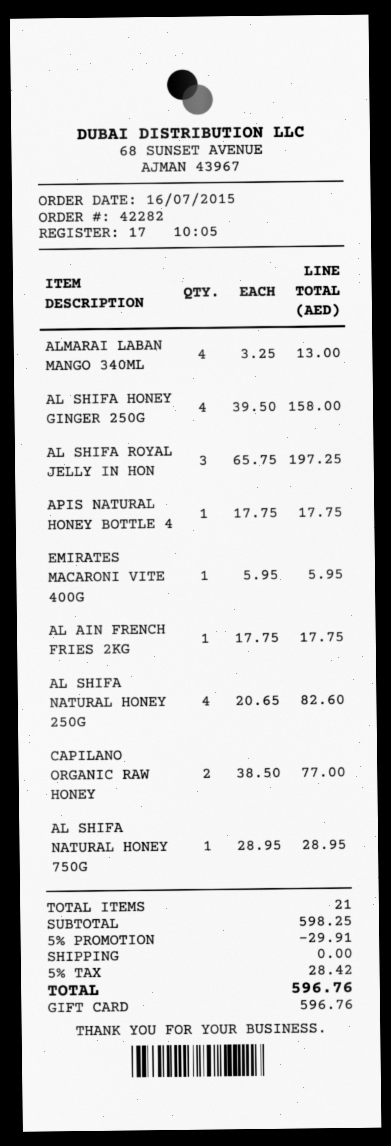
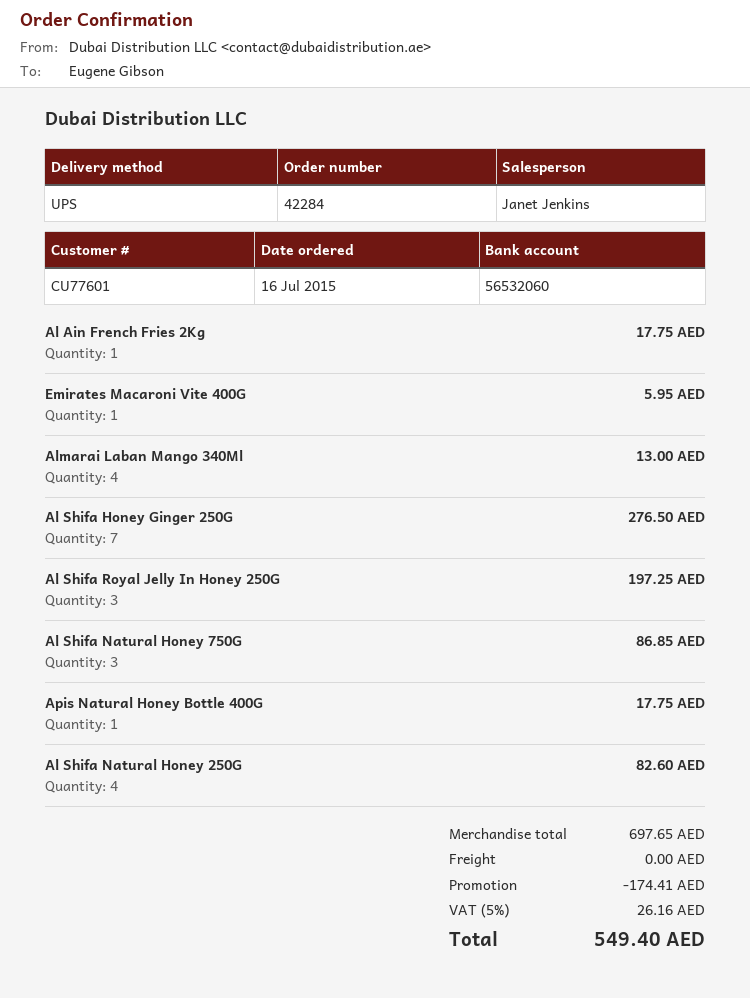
order number: 42282 -> 42284
AL SHIFA HONEY GINGER 250G: 4 for 158.00 -> 7 for 276.50
CAPILANO ORGANIC RAW HONEY: 2 for 77.00 -> none
AL SHIFA NATURAL HONEY 750G: 1 for 28.95 -> 3 for 86.85
subtotal: 598.25 -> 697.65
discount: 29.91 -> 174.41
tax: 5% = 28.42 -> 5% = 26.16
total: 596.76 -> 549.40

